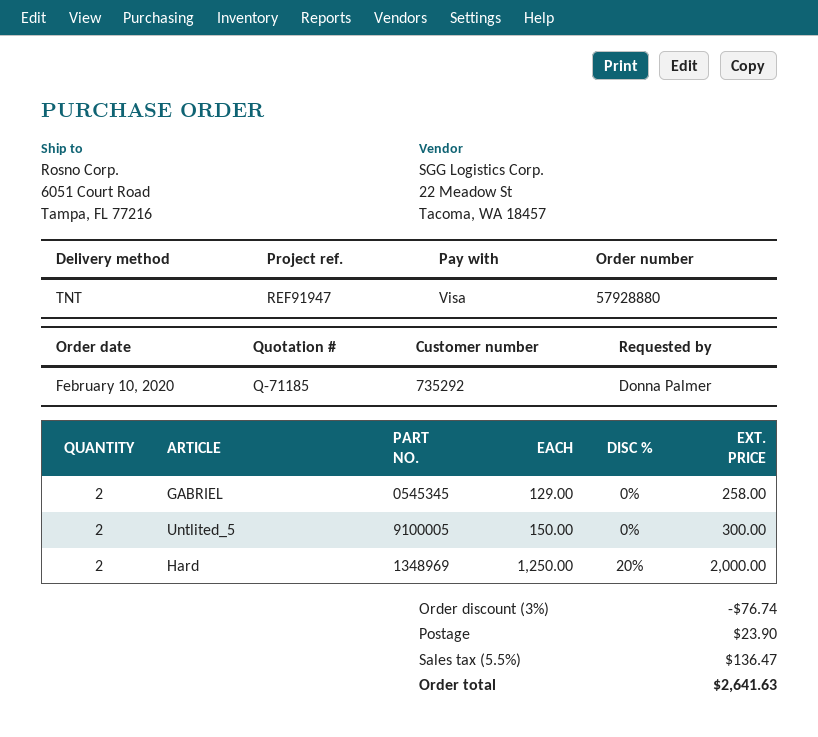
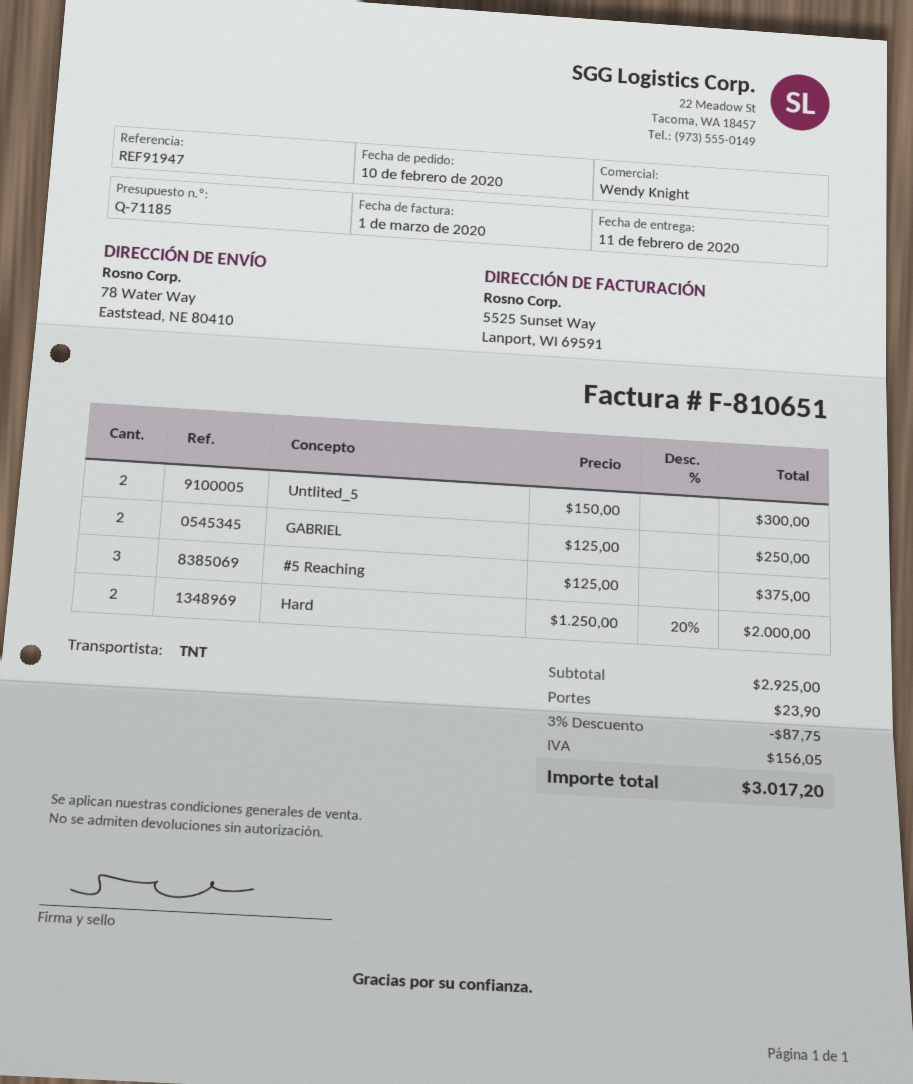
ship to: 6051 Court Road, Tampa, FL 77216 -> 78 Water Way, Eaststead, NE 80410
GABRIEL: 2 x 129.00 = 258.00 -> 2 x 125.00 = 250.00
#5 Reaching: none -> 3 x 125.00 = 375.00
discount: 3% = 76.74 -> 3% = 87.75
tax: 136.47 -> 156.05
total: 2641.63 -> 3017.20

